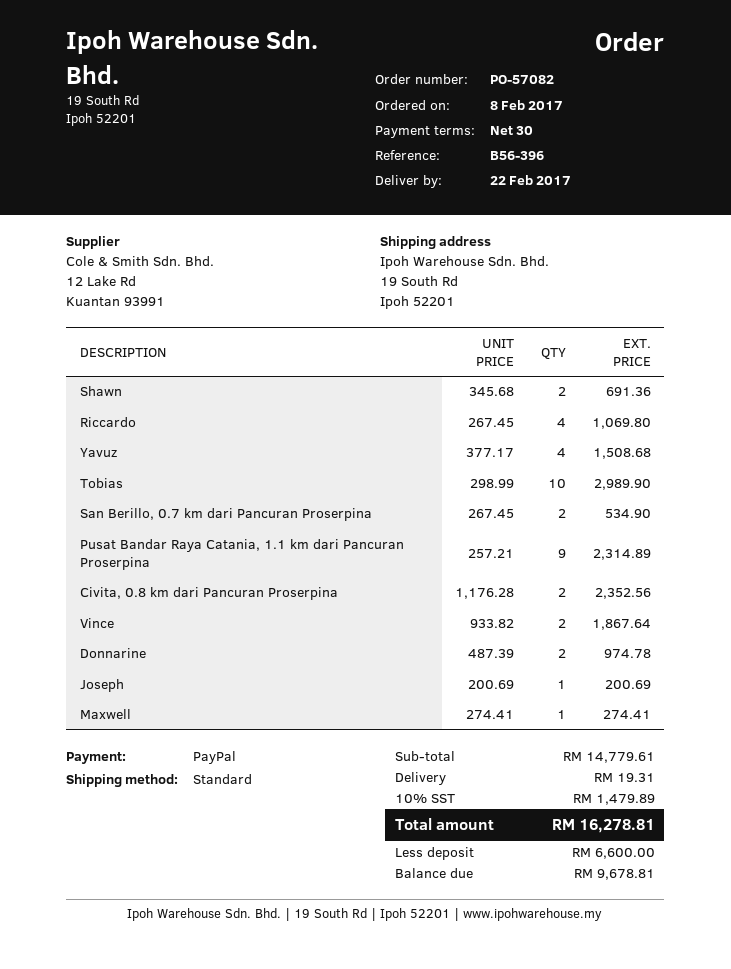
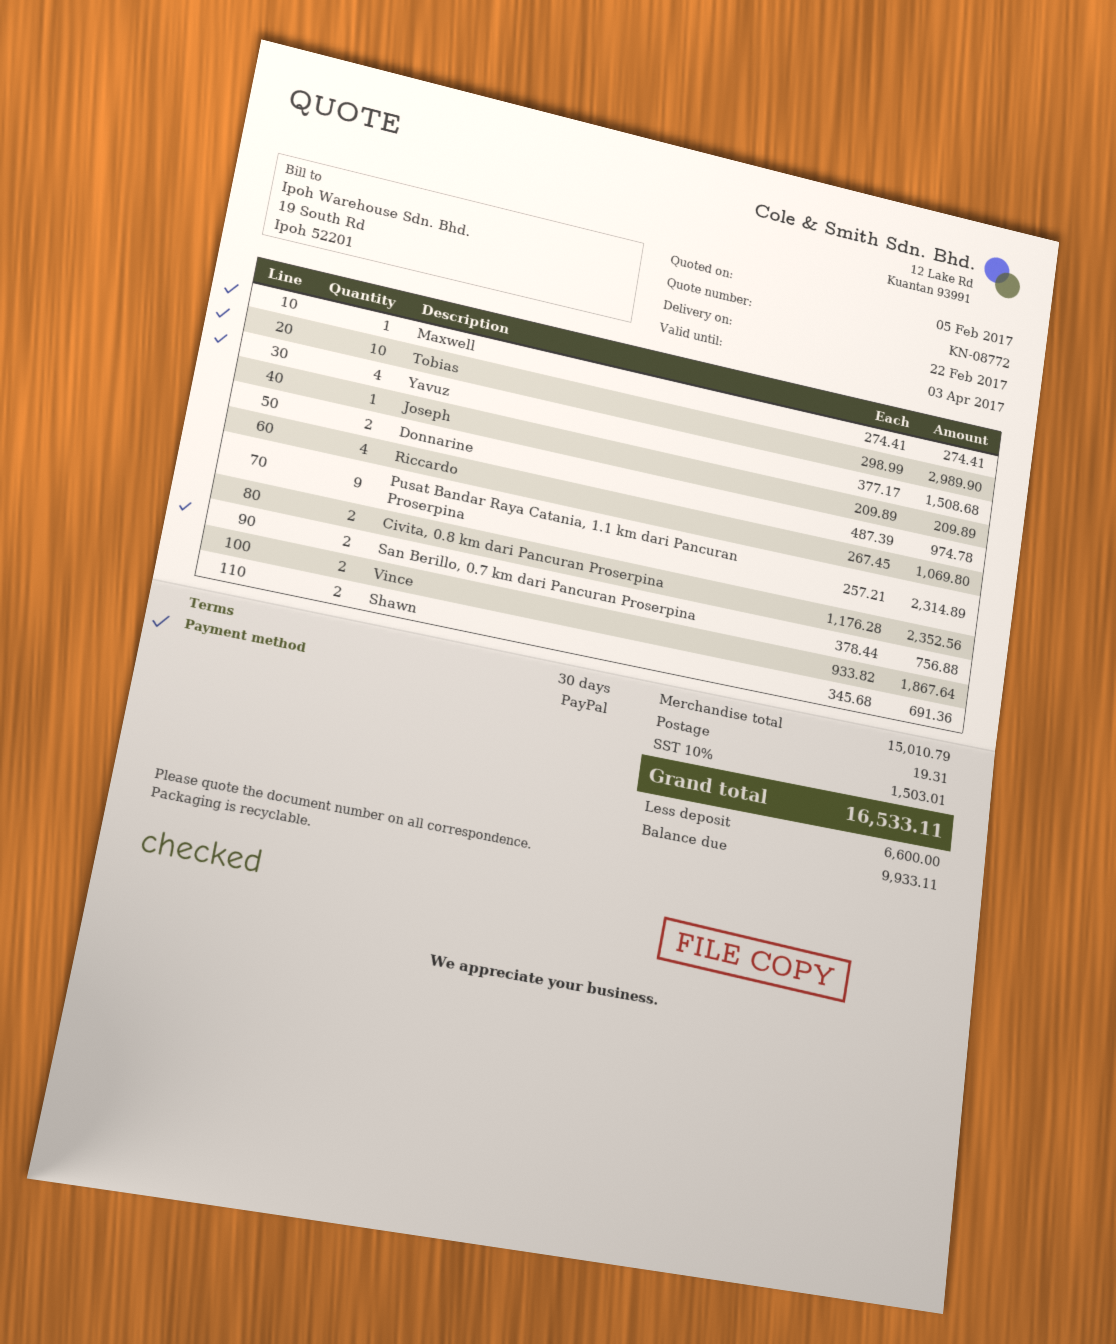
San Berillo, 0.7 km dari Pancuran Proserpina: 2 x 267.45 = 534.90 -> 2 x 378.44 = 756.88
Joseph: 1 x 200.69 = 200.69 -> 1 x 209.89 = 209.89
subtotal: 14779.61 -> 15010.79
tax: 10% = 1479.89 -> 10% = 1503.01
total: 16278.81 -> 16533.11
balance: 9678.81 -> 9933.11

